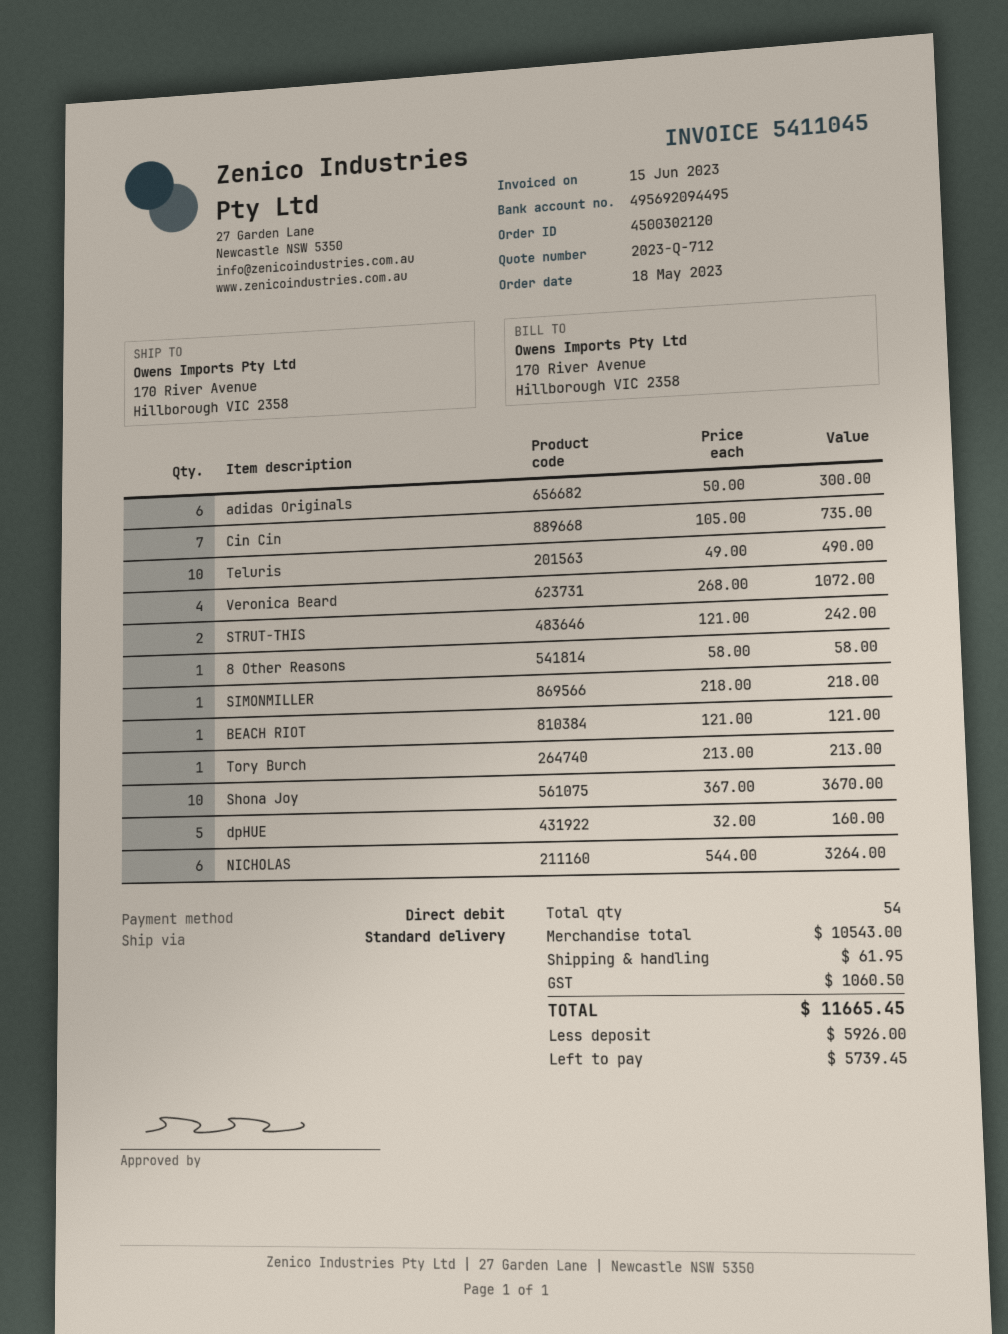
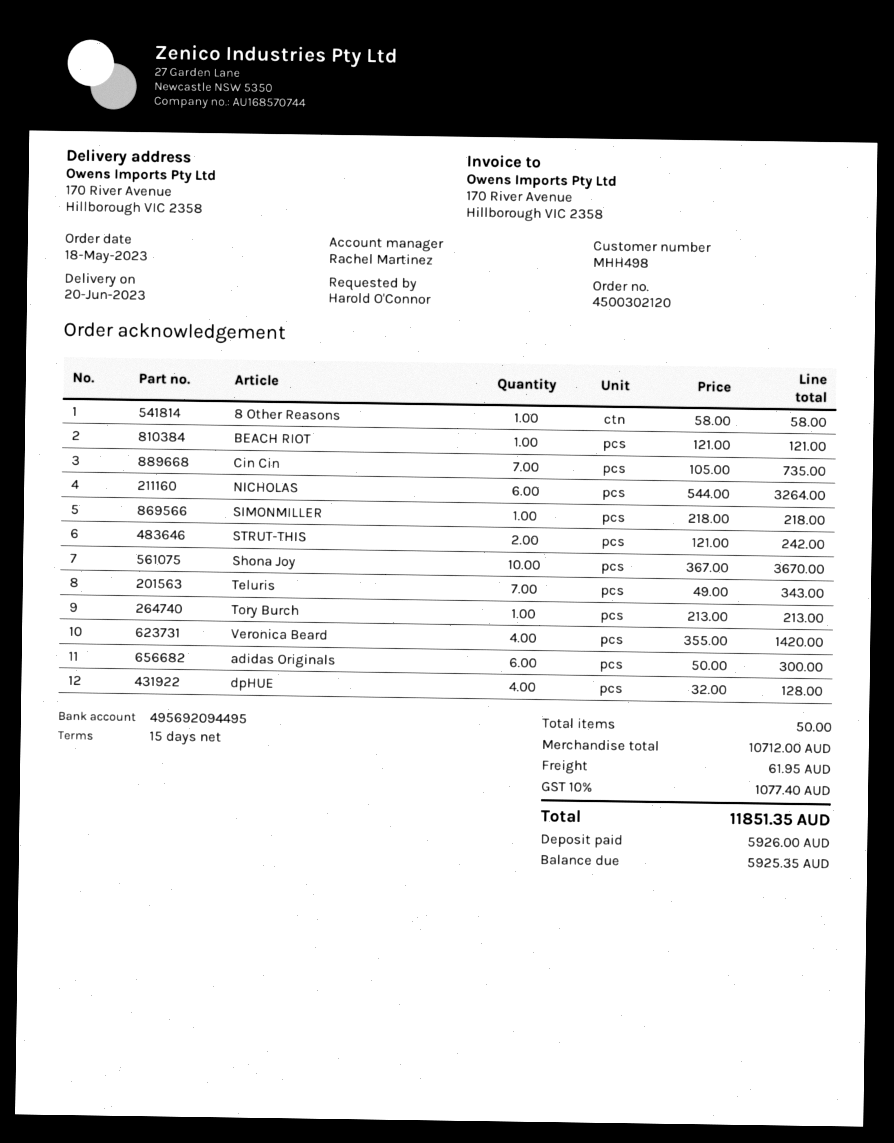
Teluris: 10 x 49.00 = 490.00 -> 7 x 49.00 = 343.00
Veronica Beard: 4 x 268.00 = 1072.00 -> 4 x 355.00 = 1420.00
dpHUE: 5 x 32.00 = 160.00 -> 4 x 32.00 = 128.00
total quantity: 54 -> 50
subtotal: 10543.00 -> 10712.00
tax: 1060.50 -> 1077.40
total: 11665.45 -> 11851.35
balance: 5739.45 -> 5925.35

